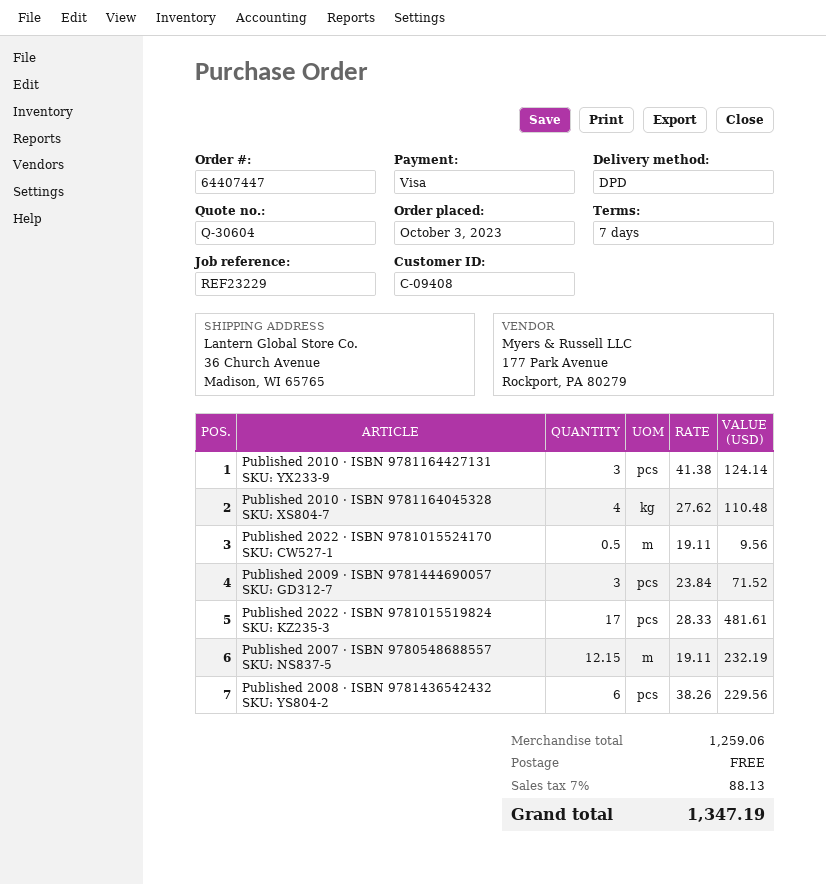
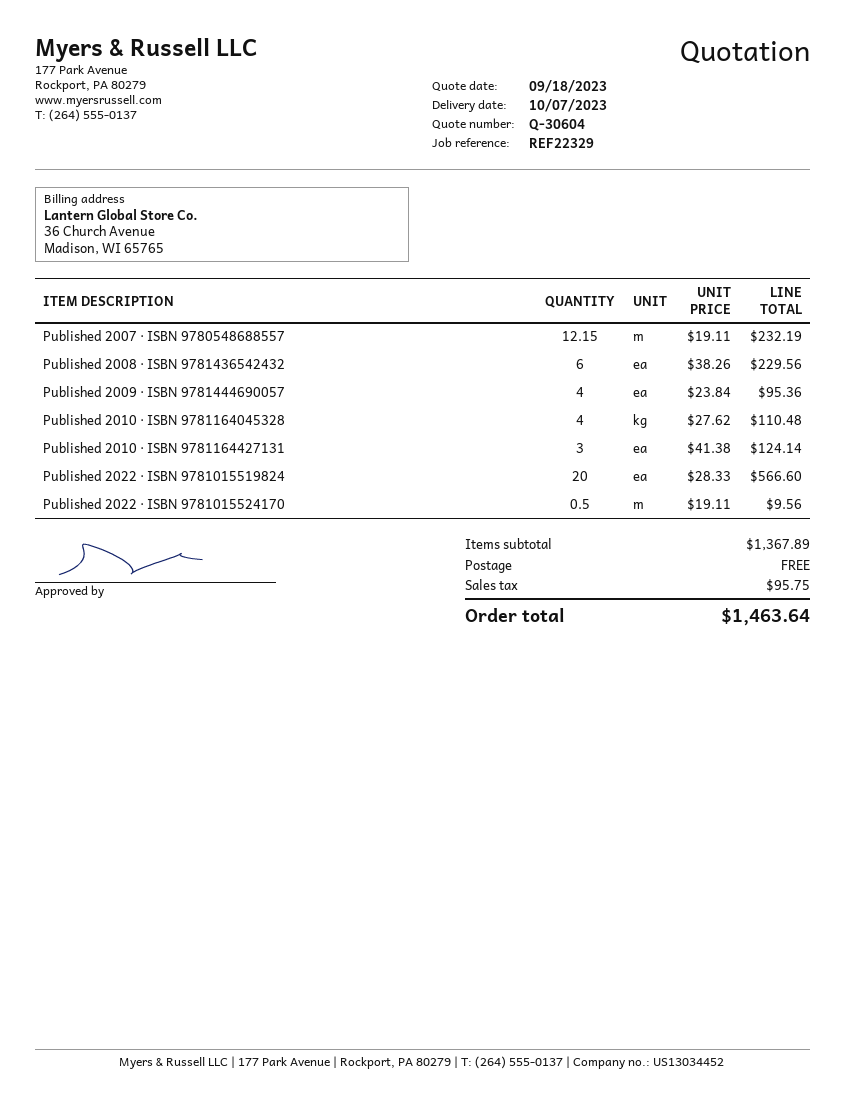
reference: REF23229 -> REF22329
Published 2009 · ISBN 9781444690057: 3 x 23.84 = 71.52 -> 4 x 23.84 = 95.36
Published 2022 · ISBN 9781015519824: 17 x 28.33 = 481.61 -> 20 x 28.33 = 566.60
subtotal: 1259.06 -> 1367.89
tax: 88.13 -> 95.75
total: 1347.19 -> 1463.64

